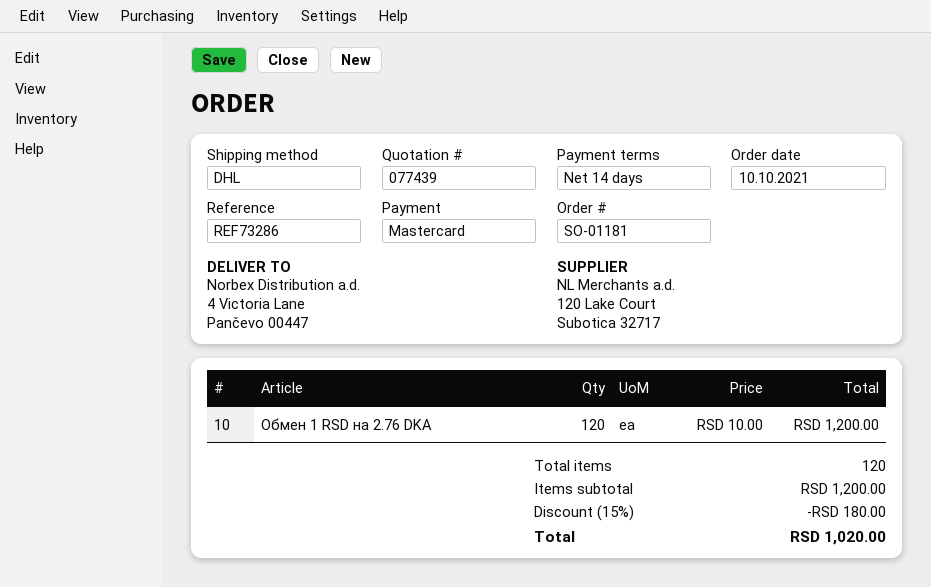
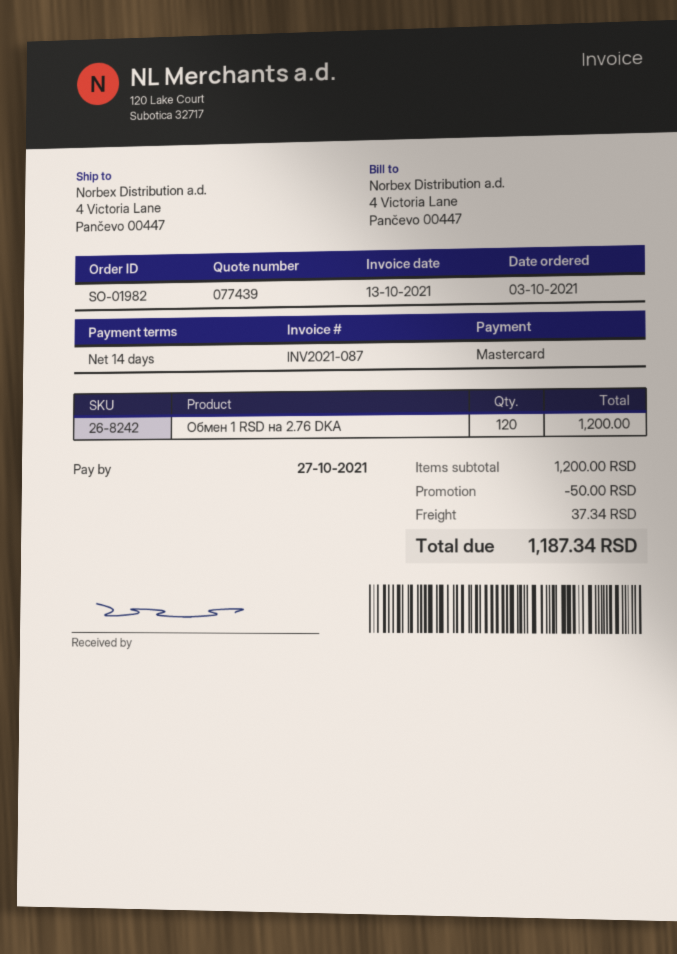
order number: SO-01181 -> SO-01982
order date: 2021-10-10 -> 2021-10-03
discount: 180.00 -> 50.00
shipping: none -> 37.34
total: 1020.00 -> 1187.34

